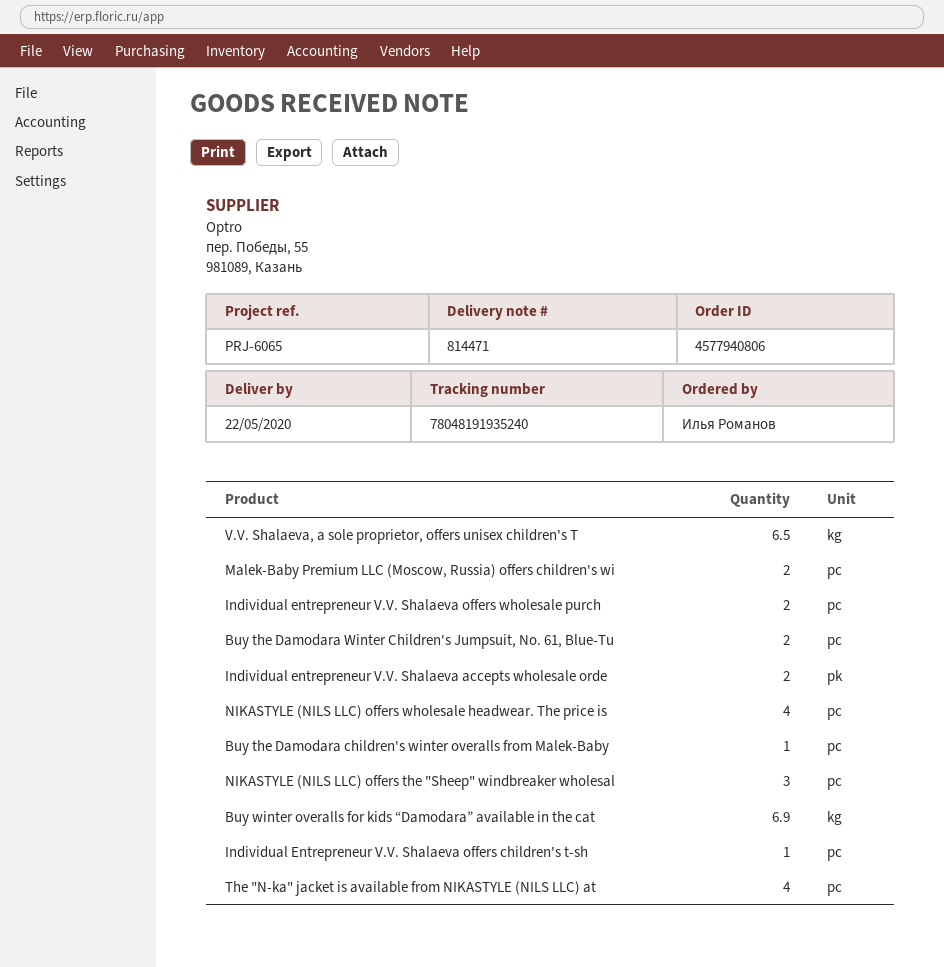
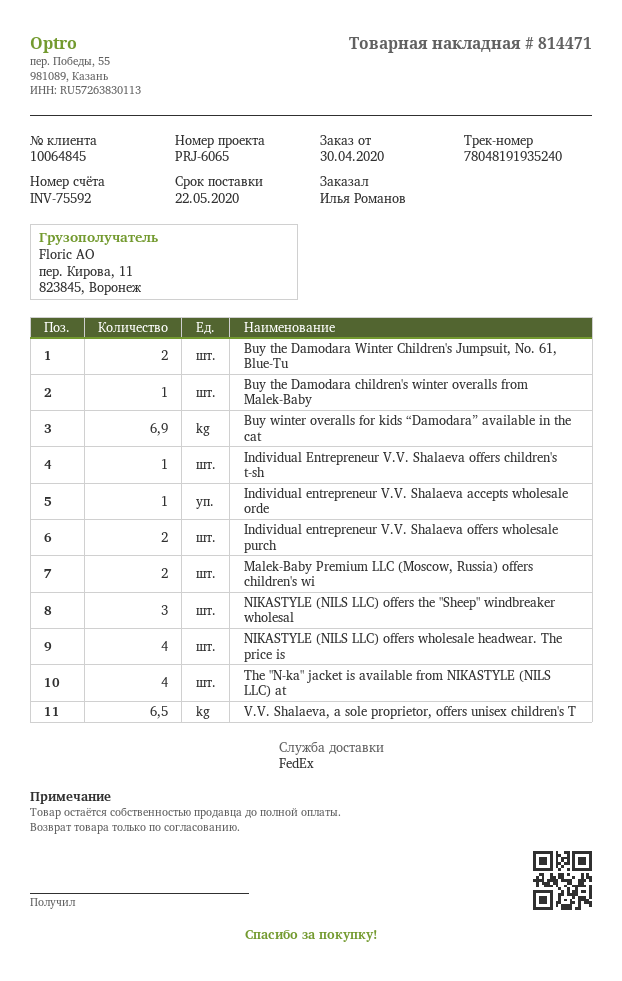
Individual entrepreneur V.V. Shalaeva accepts wholesale orde: 2 -> 1

